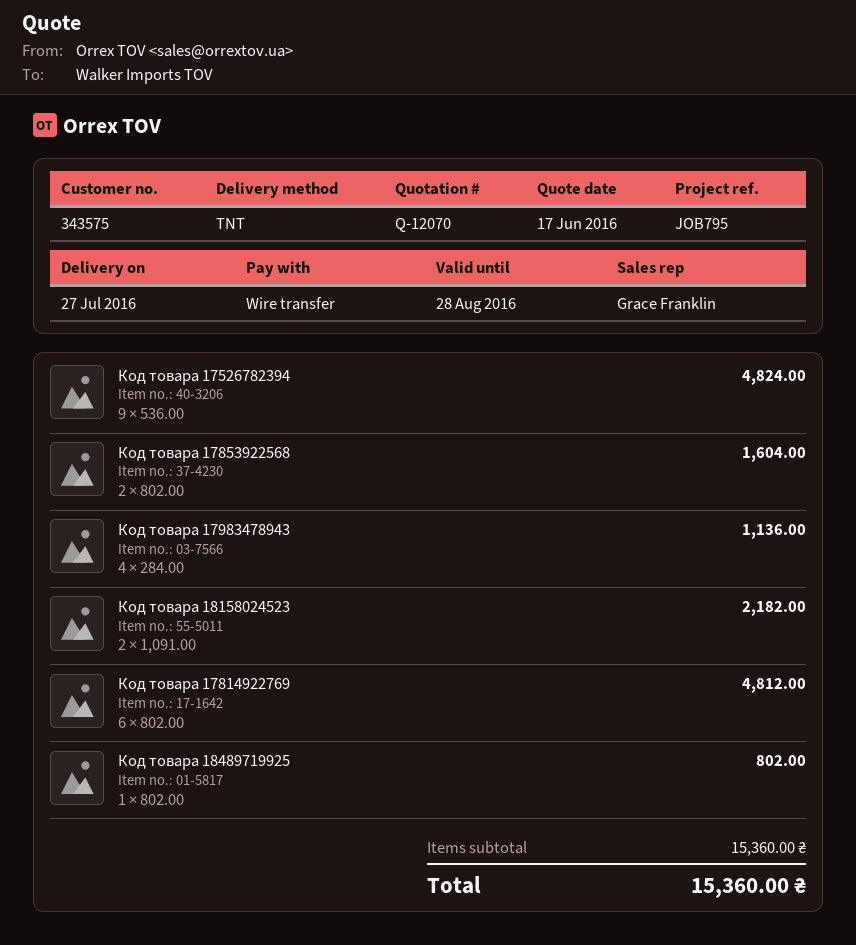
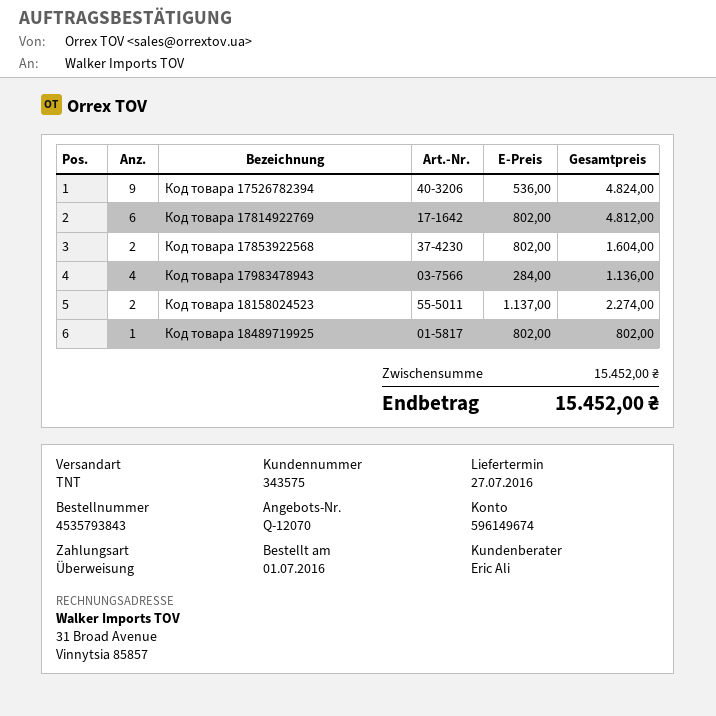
sales rep: Grace Franklin -> Eric Ali
Код товара 18158024523: 2 x 1091.00 = 2182.00 -> 2 x 1137.00 = 2274.00
subtotal: 15360.00 -> 15452.00
total: 15360.00 -> 15452.00

